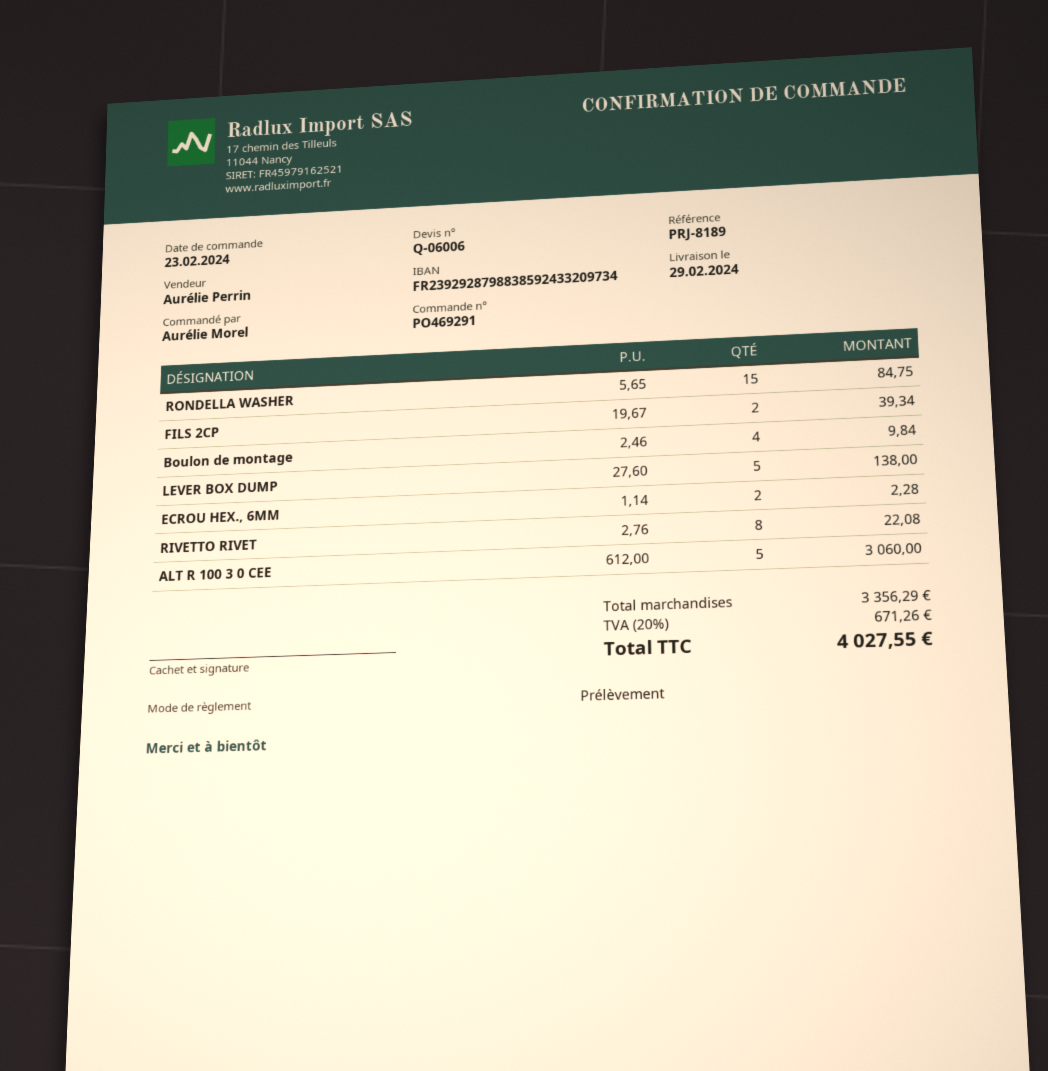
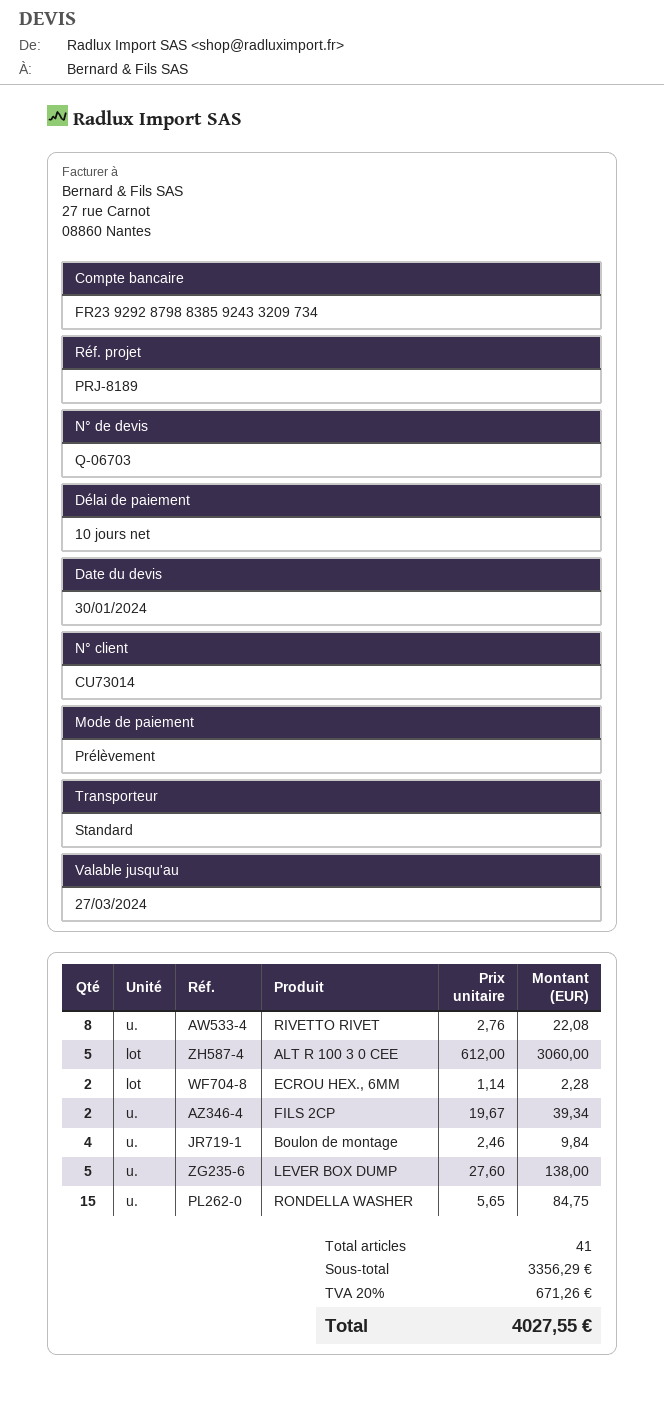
quote number: Q-06006 -> Q-06703

